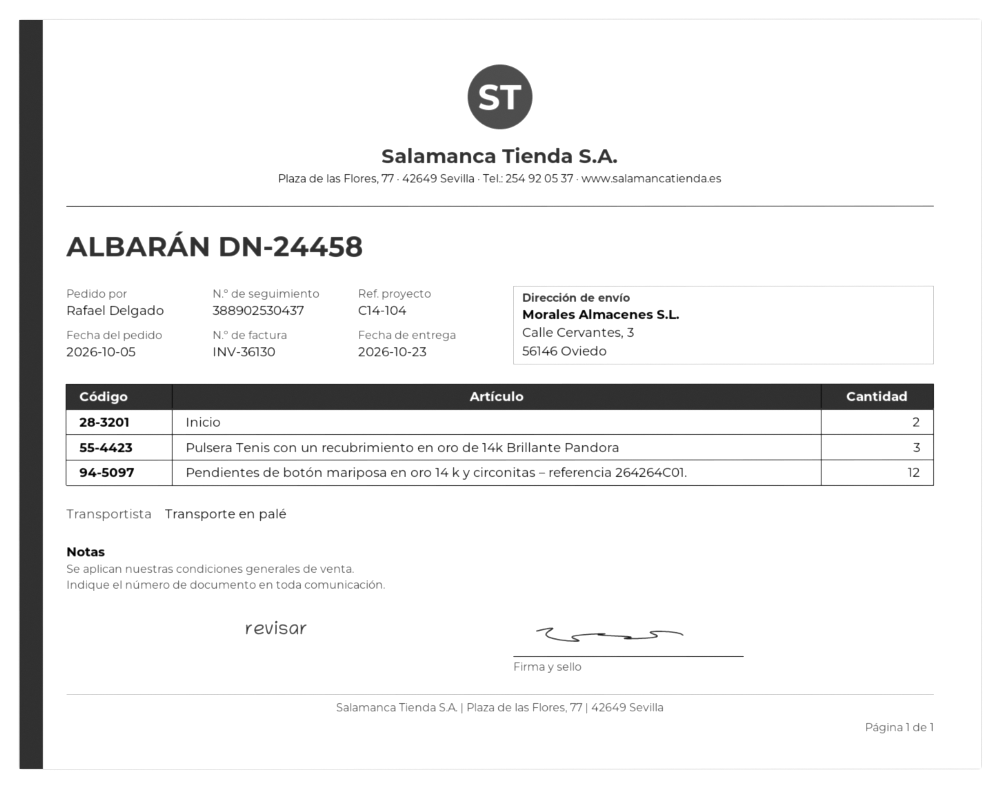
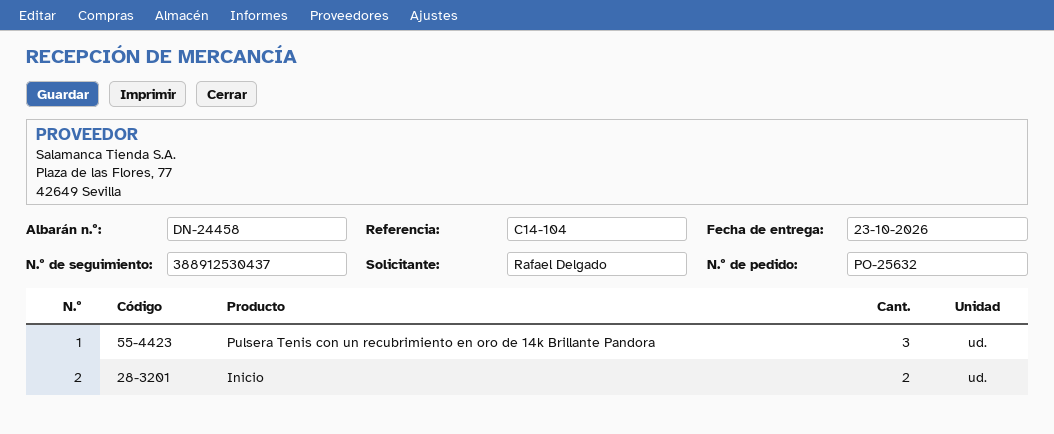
tracking number: 388902530437 -> 388912530437
Pendientes de botón mariposa en oro 14 k y circonitas – referencia 264264C01.: 12 -> none

